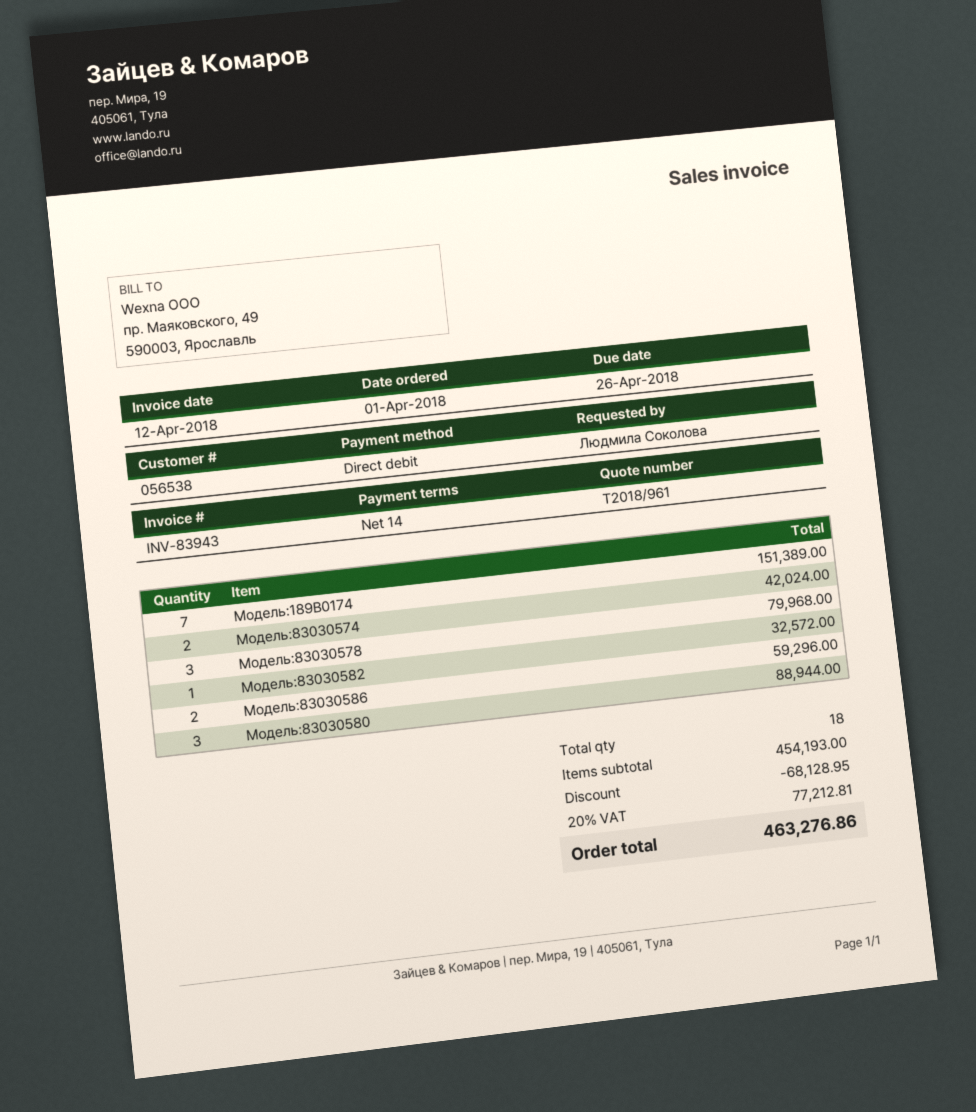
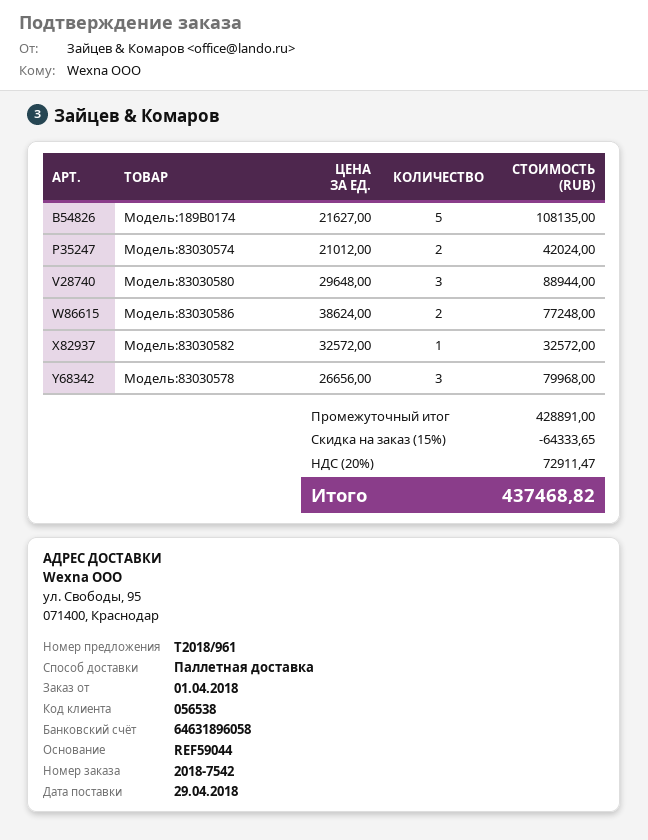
Модель:189B0174: 7 for 151389.00 -> 5 for 108135.00
Модель:83030586: 2 for 59296.00 -> 2 for 77248.00
subtotal: 454193.00 -> 428891.00
discount: 68128.95 -> 64333.65
tax: 20% = 77212.81 -> 20% = 72911.47
total: 463276.86 -> 437468.82

